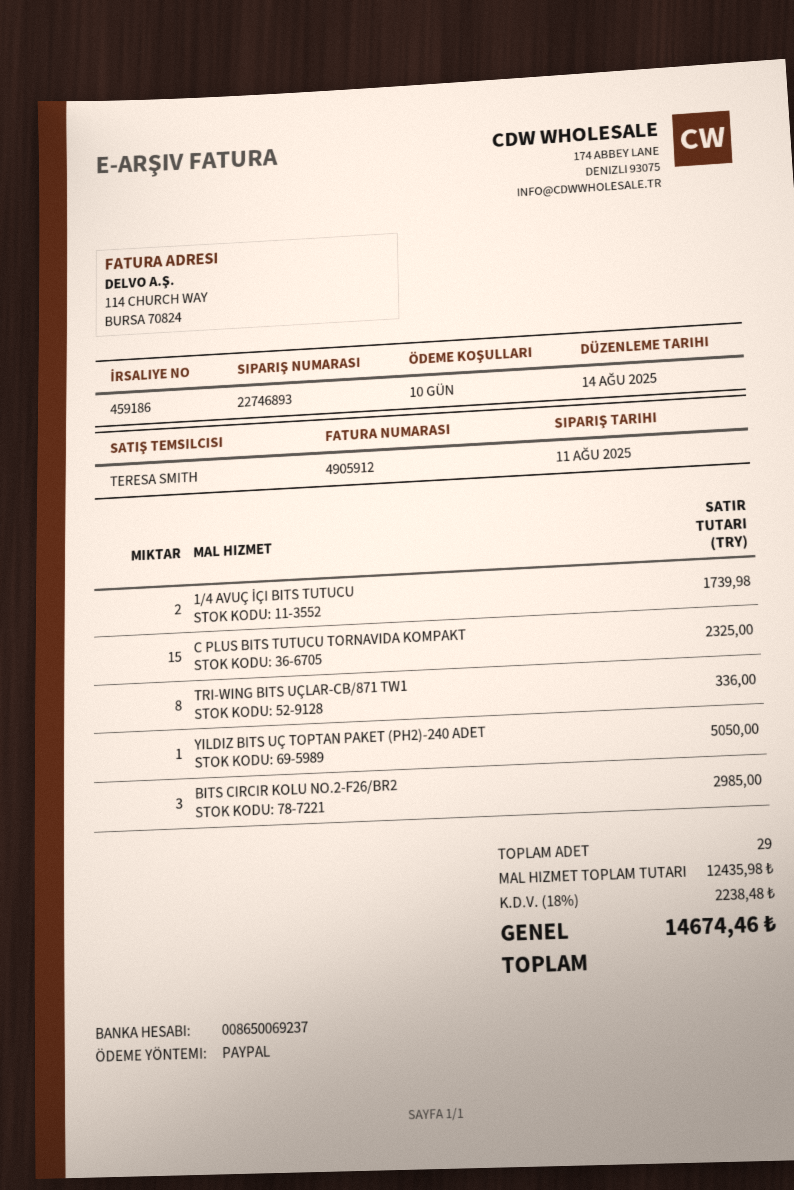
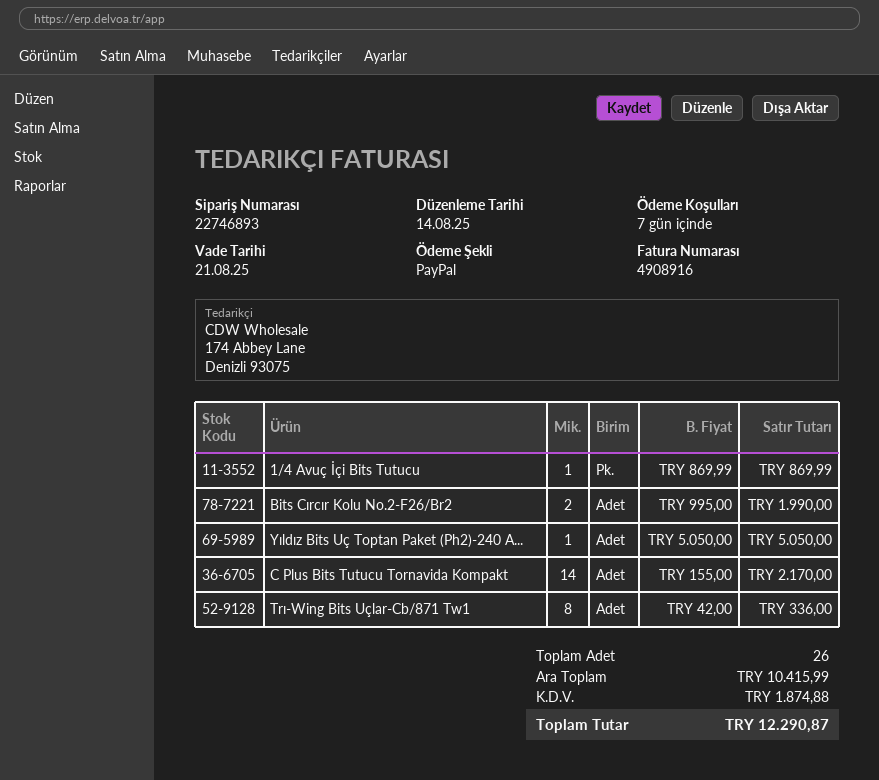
invoice number: 4905912 -> 4908916
payment terms: 10 days -> 7 days
1/4 AVUÇ İÇI BITS TUTUCU: 2 for 1739.98 -> 1 for 869.99
C PLUS BITS TUTUCU TORNAVIDA KOMPAKT: 15 for 2325.00 -> 14 for 2170.00
BITS CIRCIR KOLU NO.2-F26/BR2: 3 for 2985.00 -> 2 for 1990.00
total quantity: 29 -> 26
subtotal: 12435.98 -> 10415.99
tax: 2238.48 -> 1874.88
total: 14674.46 -> 12290.87

